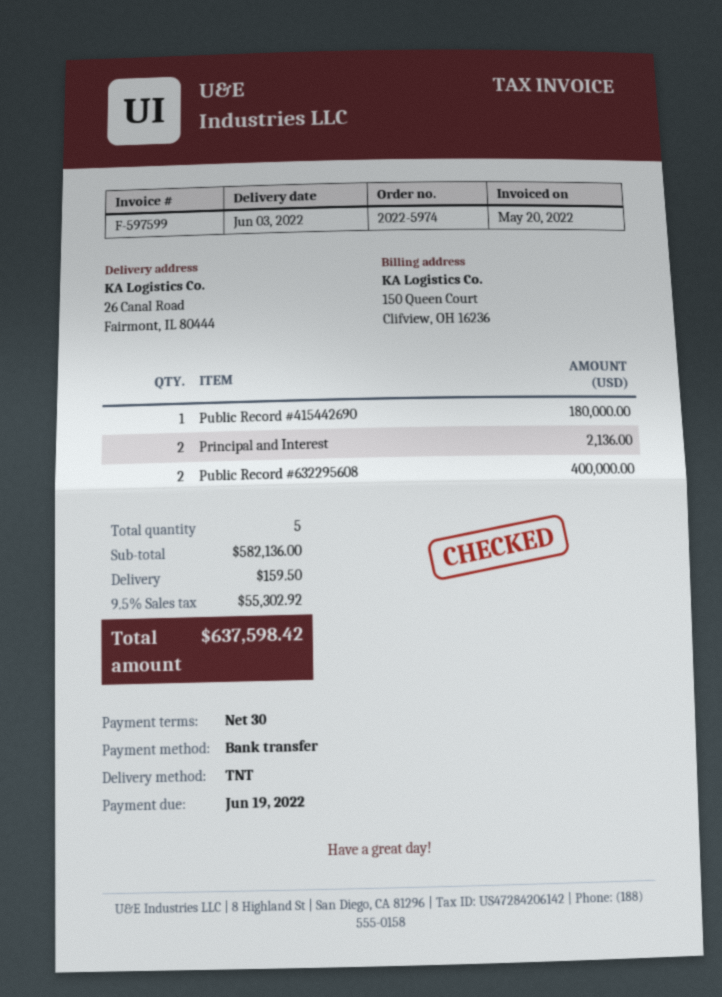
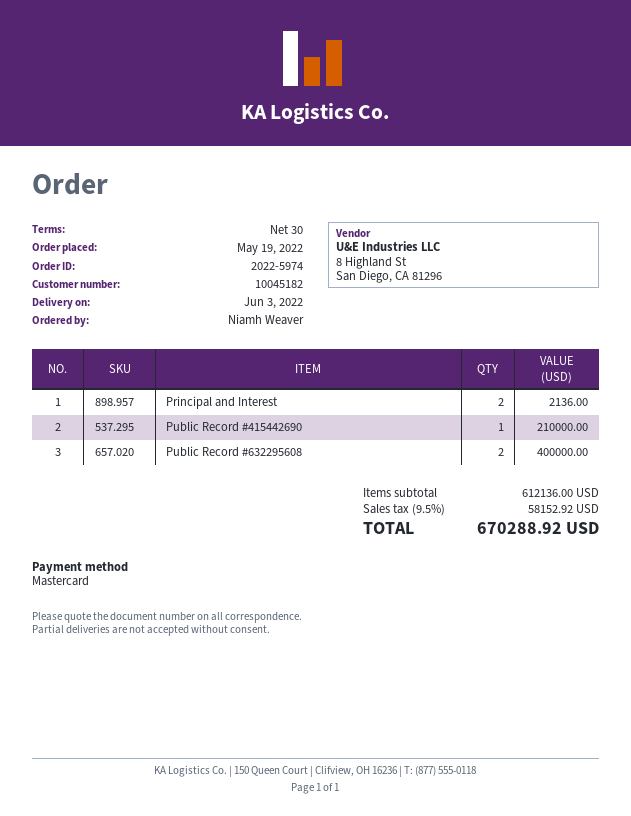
payment method: bank transfer -> Mastercard
Public Record #415442690: 1 for 180000.00 -> 1 for 210000.00
subtotal: 582136.00 -> 612136.00
shipping: 159.50 -> none
tax: 9.5% = 55302.92 -> 9.5% = 58152.92
total: 637598.42 -> 670288.92

